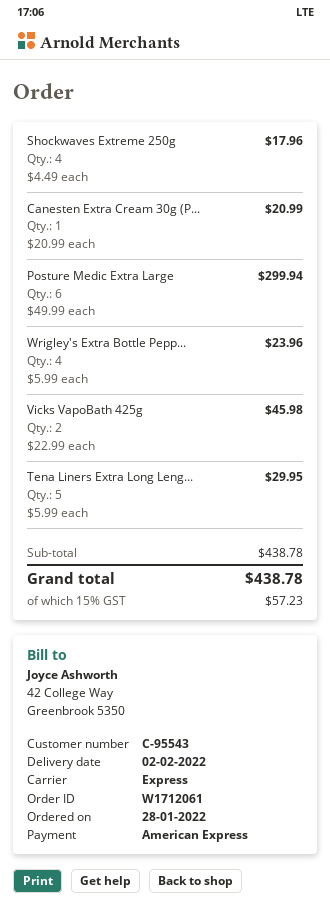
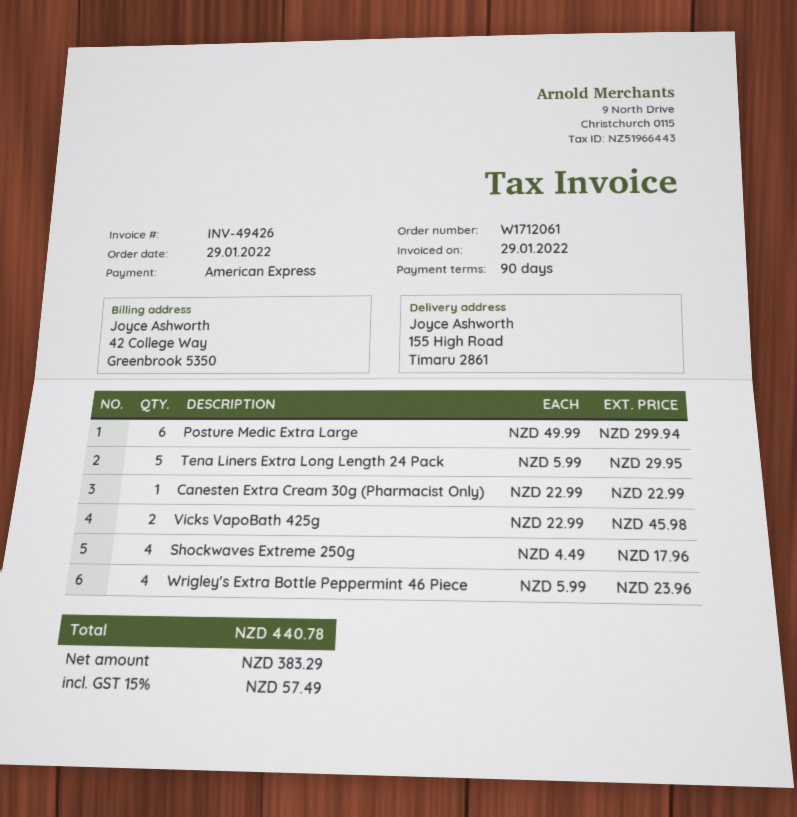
order date: 2022-01-28 -> 2022-01-29
Canesten Extra Cream 30g (P...: 1 x 20.99 = 20.99 -> 1 x 22.99 = 22.99
tax: 15% = 57.23 -> 15% = 57.49
total: 438.78 -> 440.78

